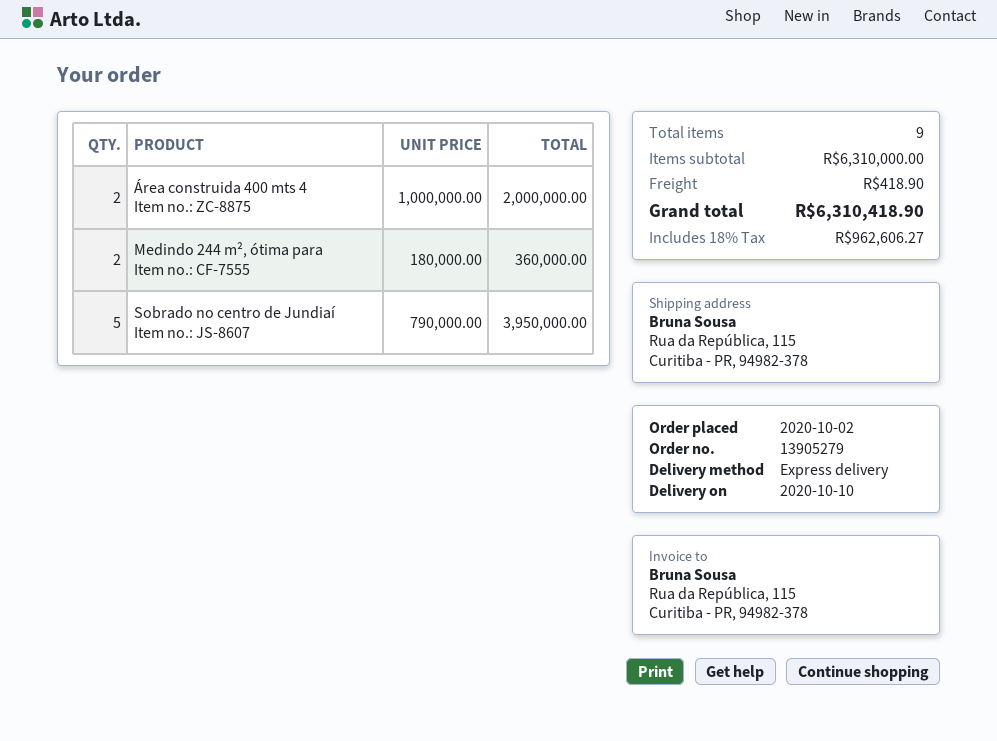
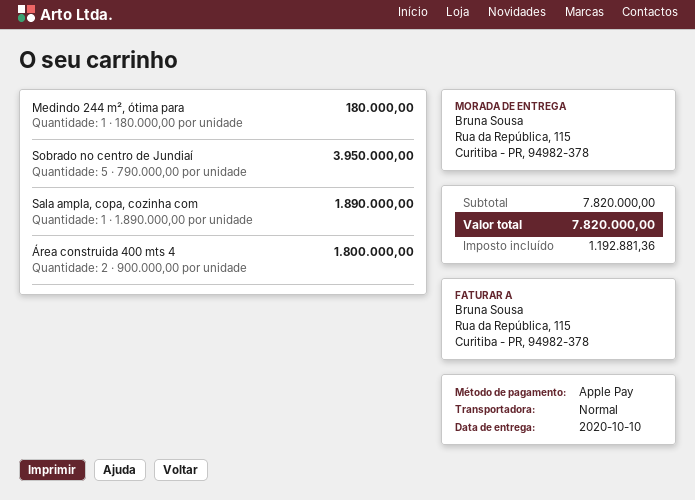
shipping method: express -> standard
Área construida 400 mts 4: 2 x 1000000.00 = 2000000.00 -> 2 x 900000.00 = 1800000.00
Medindo 244 m², ótima para: 2 x 180000.00 = 360000.00 -> 1 x 180000.00 = 180000.00
Sala ampla, copa, cozinha com: none -> 1 x 1890000.00 = 1890000.00
subtotal: 6310000.00 -> 7820000.00
shipping: 418.90 -> none
tax: 962606.27 -> 1192881.36
total: 6310418.90 -> 7820000.00

